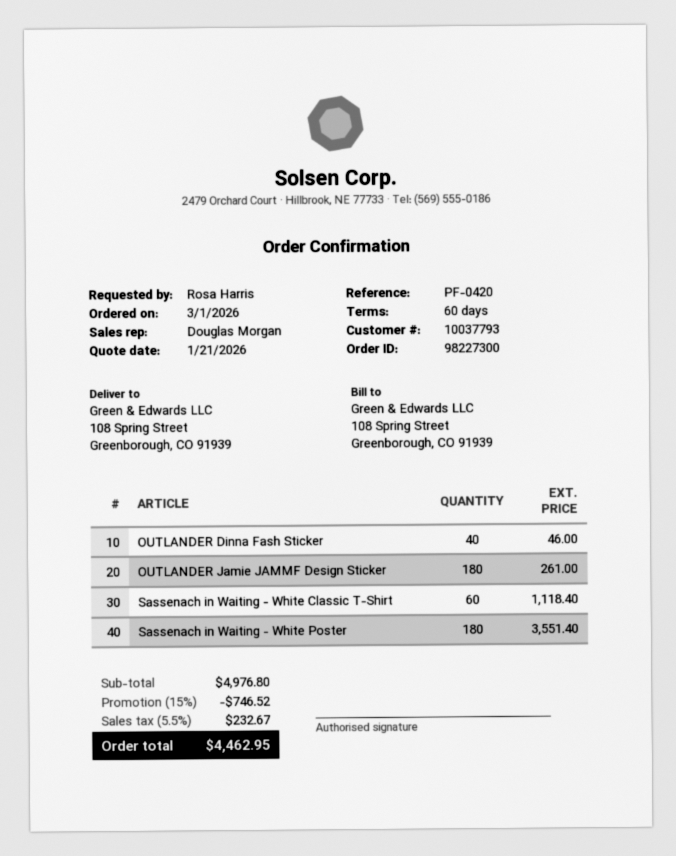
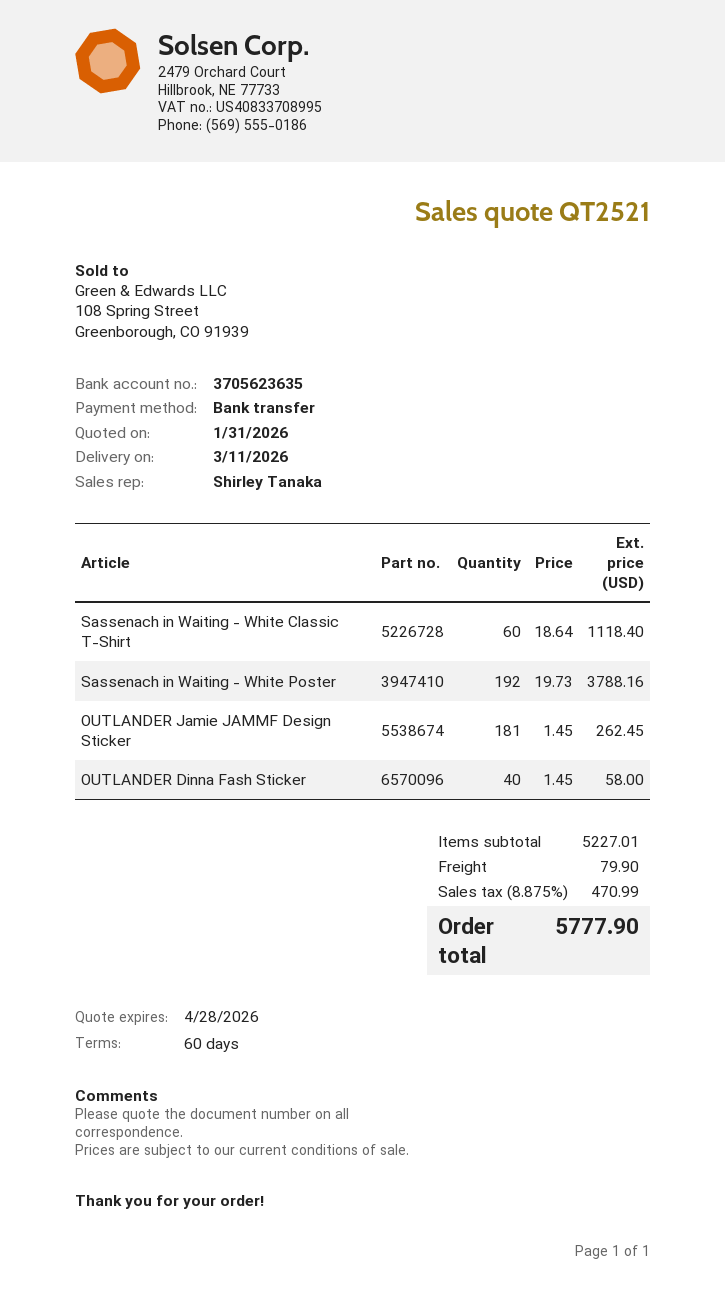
quote date: 2026-01-21 -> 2026-01-31
sales rep: Douglas Morgan -> Shirley Tanaka
OUTLANDER Dinna Fash Sticker: 40 for 46.00 -> 40 for 58.00
OUTLANDER Jamie JAMMF Design Sticker: 180 for 261.00 -> 181 for 262.45
Sassenach in Waiting - White Poster: 180 for 3551.40 -> 192 for 3788.16
subtotal: 4976.80 -> 5227.01
discount: 15% = 746.52 -> none
shipping: none -> 79.90
tax: 5.5% = 232.67 -> 8.875% = 470.99
total: 4462.95 -> 5777.90

